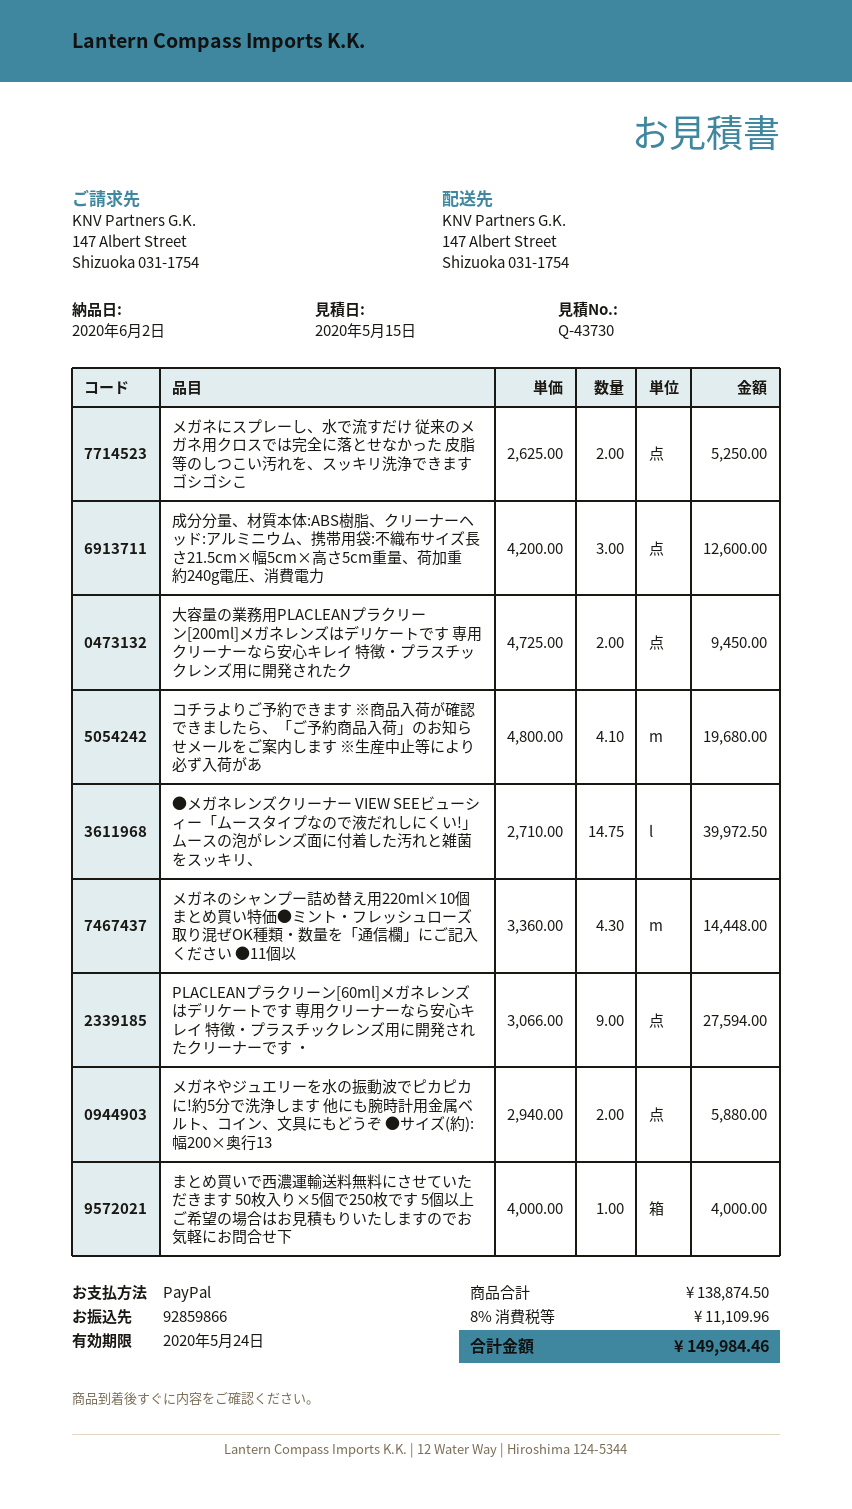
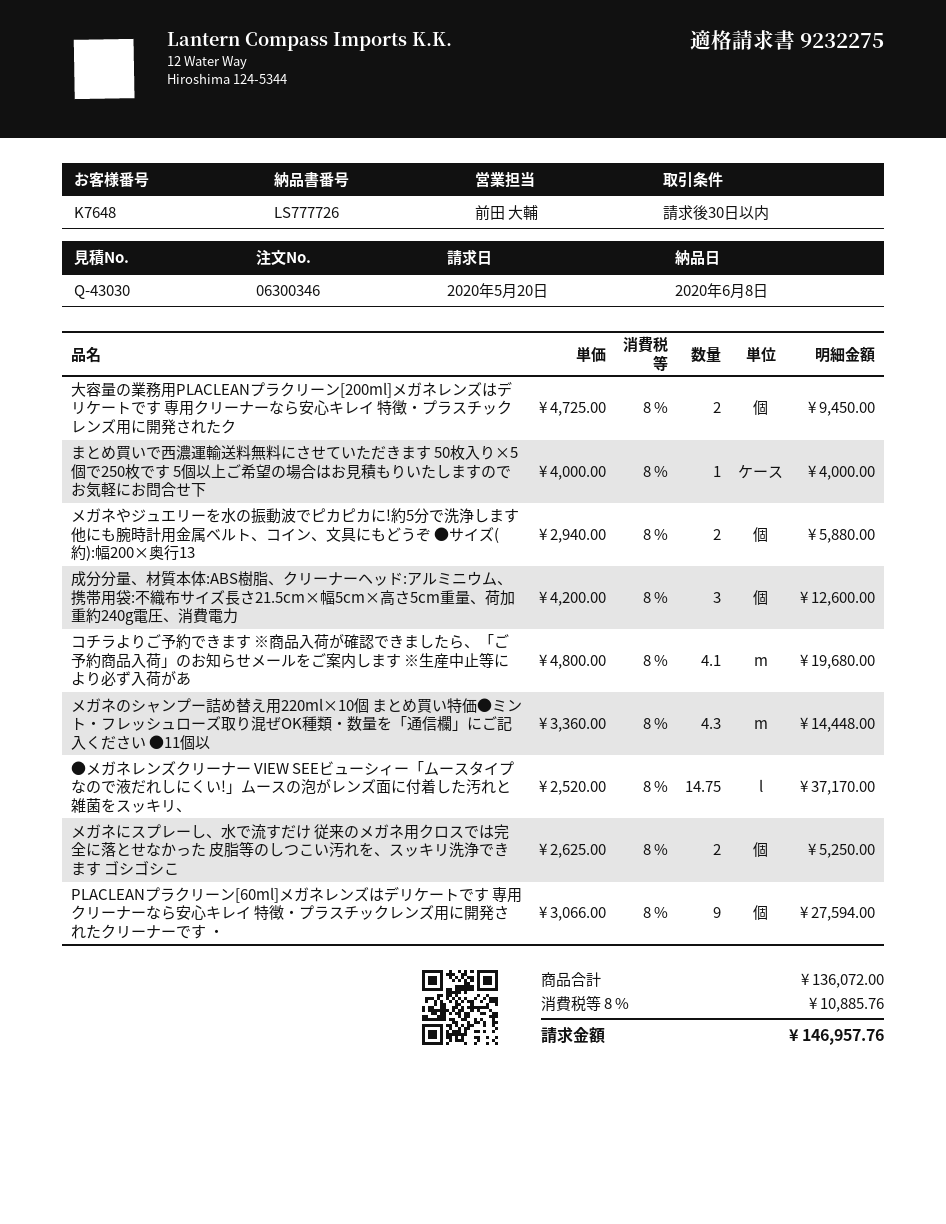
quote number: Q-43730 -> Q-43030
delivery date: 2020-06-02 -> 2020-06-08
●メガネレンズクリーナー VIEW SEEビューシィー「ムースタイプなので液だれしにくい!」ムースの泡がレンズ面に付着した汚れと雑菌をスッキリ、: 14.75 x 2710.00 = 39972.50 -> 14.75 x 2520.00 = 37170.00
subtotal: 138874.50 -> 136072.00
tax: 8% = 11109.96 -> 8% = 10885.76
total: 149984.46 -> 146957.76

